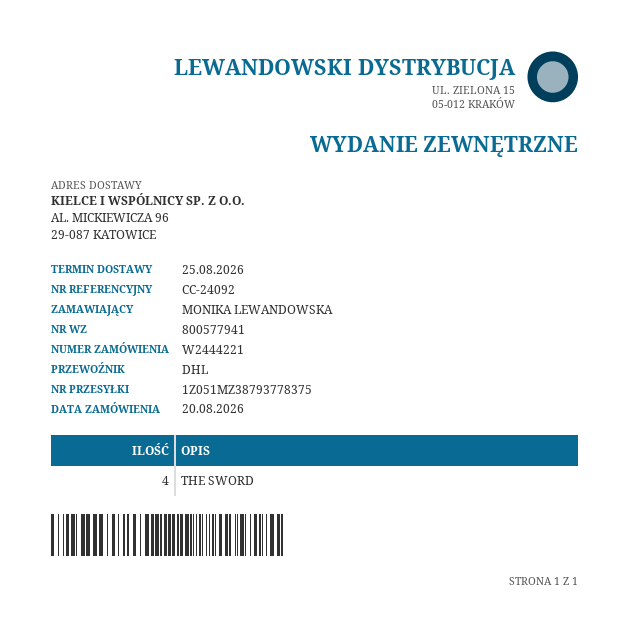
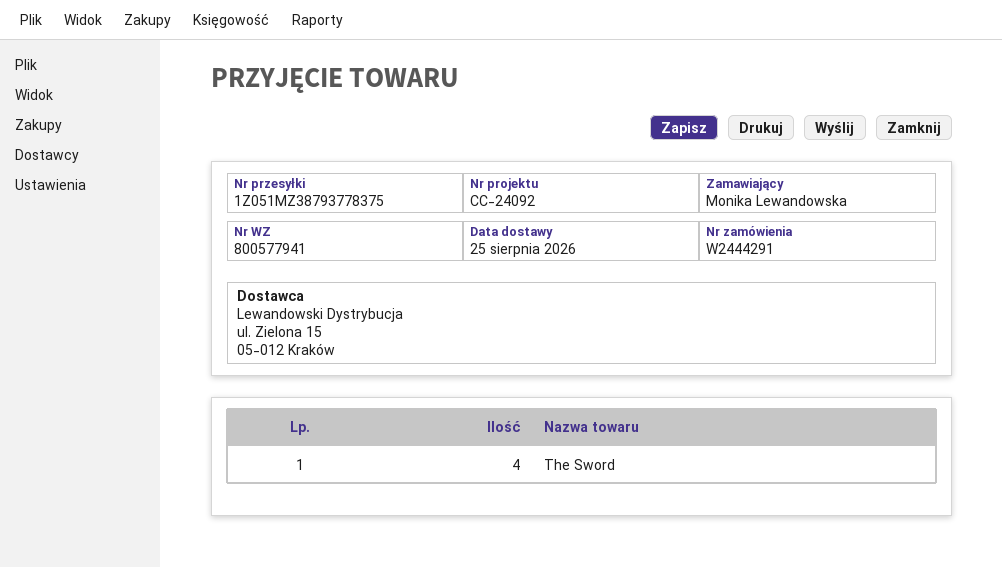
order number: W2444221 -> W2444291

